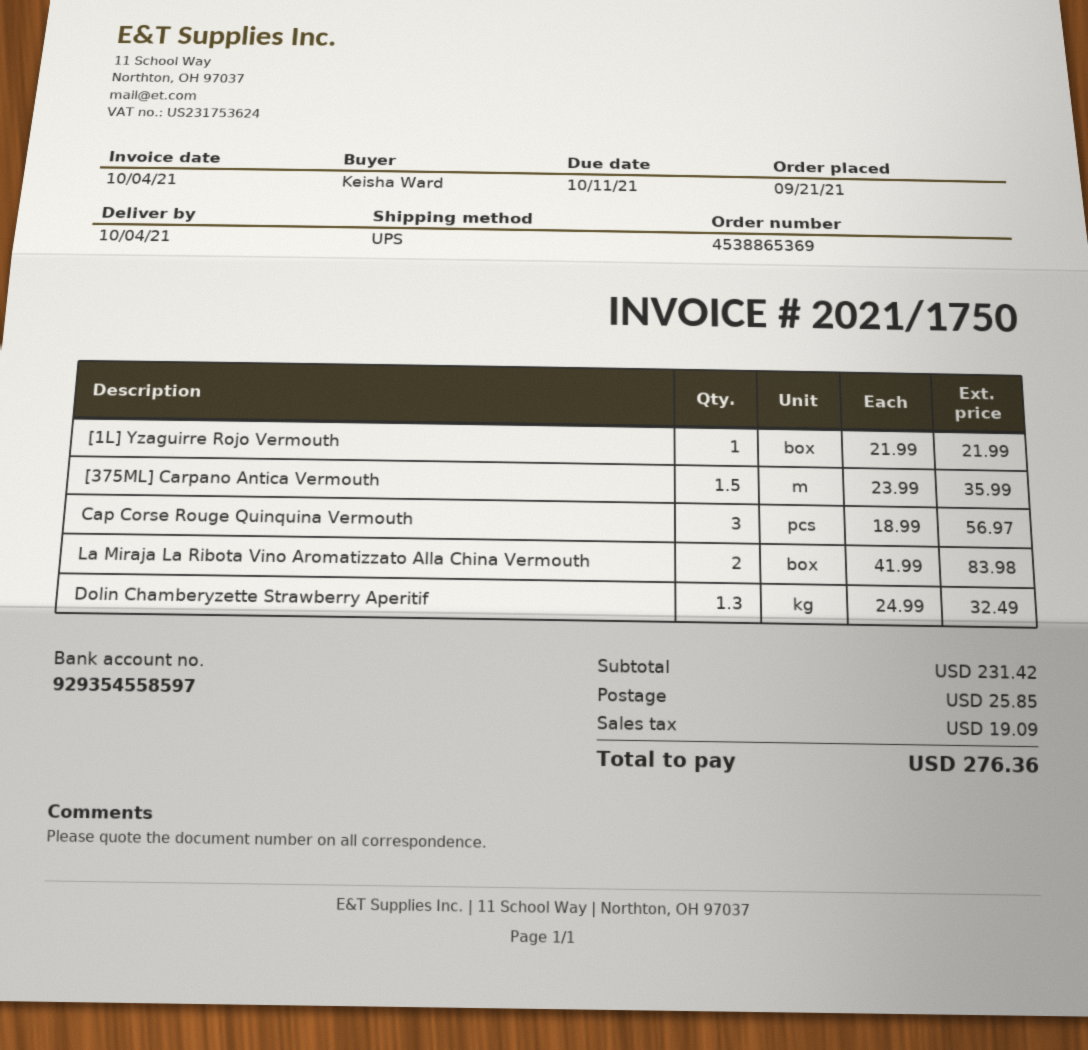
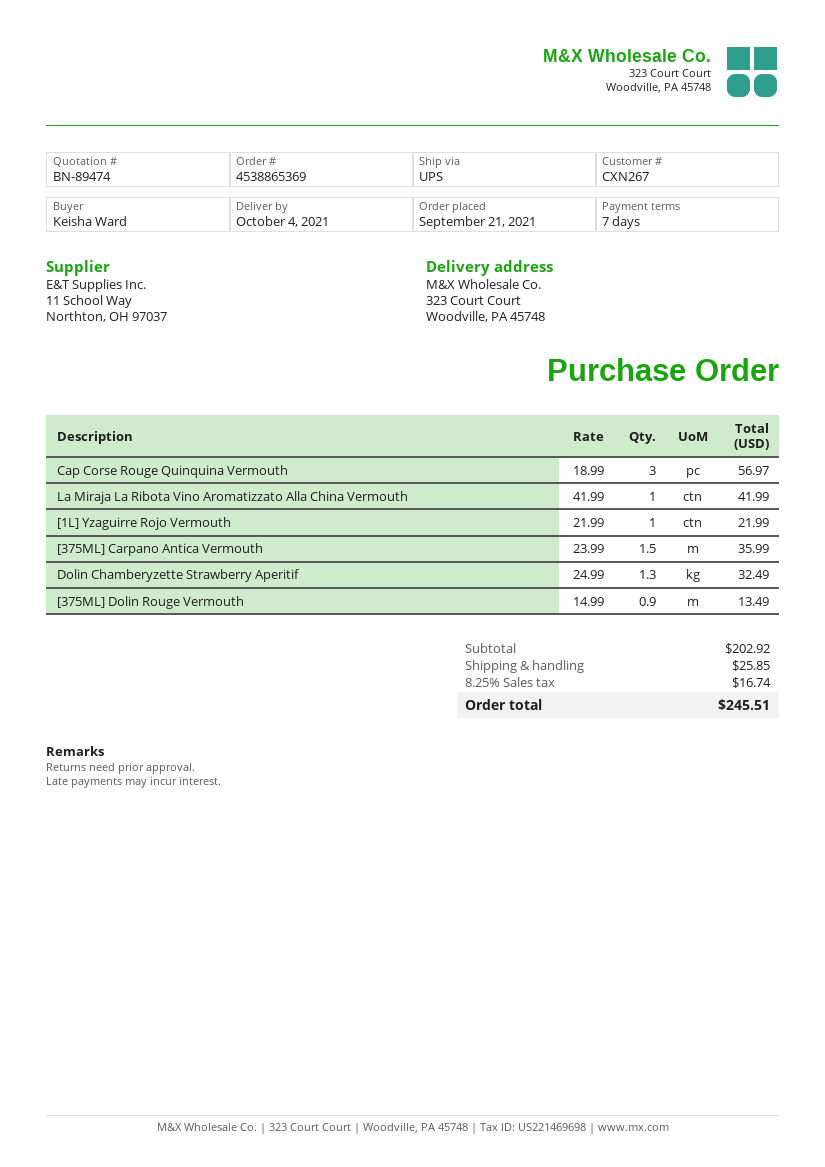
La Miraja La Ribota Vino Aromatizzato Alla China Vermouth: 2 x 41.99 = 83.98 -> 1 x 41.99 = 41.99
[375ML] Dolin Rouge Vermouth: none -> 0.9 x 14.99 = 13.49
subtotal: 231.42 -> 202.92
tax: 19.09 -> 16.74
total: 276.36 -> 245.51

